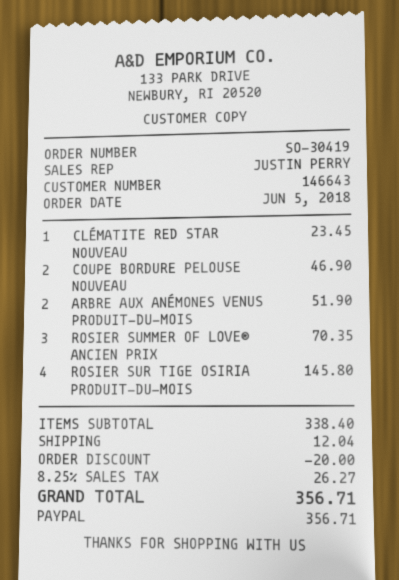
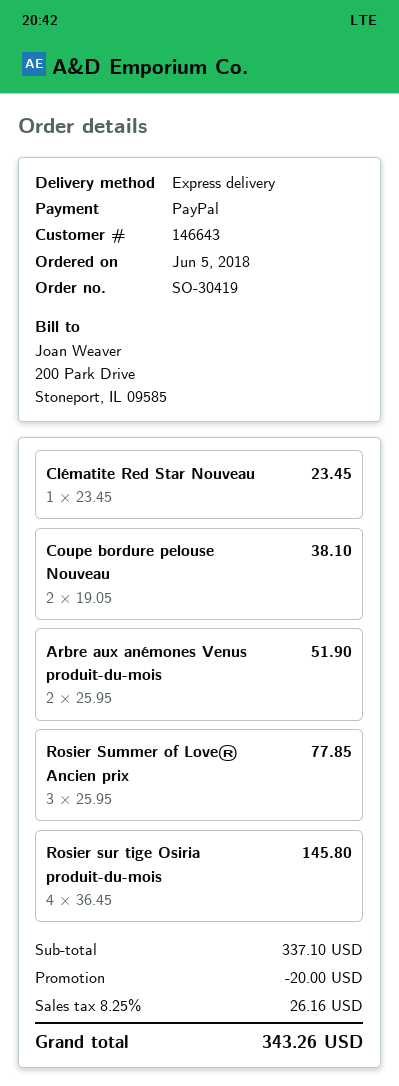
COUPE BORDURE PELOUSE NOUVEAU: 2 for 46.90 -> 2 for 38.10
ROSIER SUMMER OF LOVE® ANCIEN PRIX: 3 for 70.35 -> 3 for 77.85
subtotal: 338.40 -> 337.10
shipping: 12.04 -> none
tax: 8.25% = 26.27 -> 8.25% = 26.16
total: 356.71 -> 343.26

